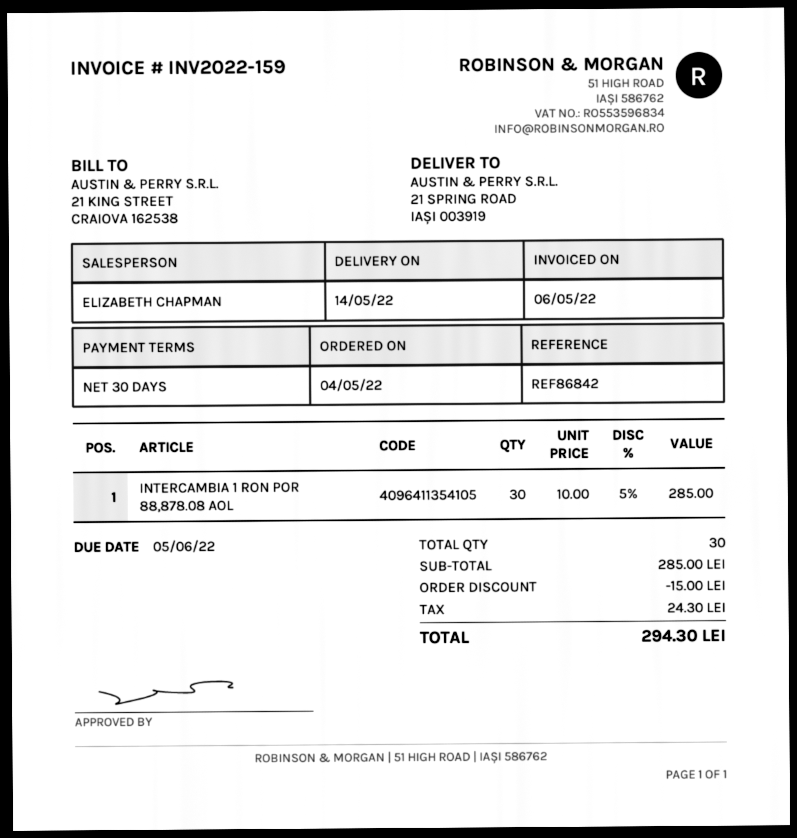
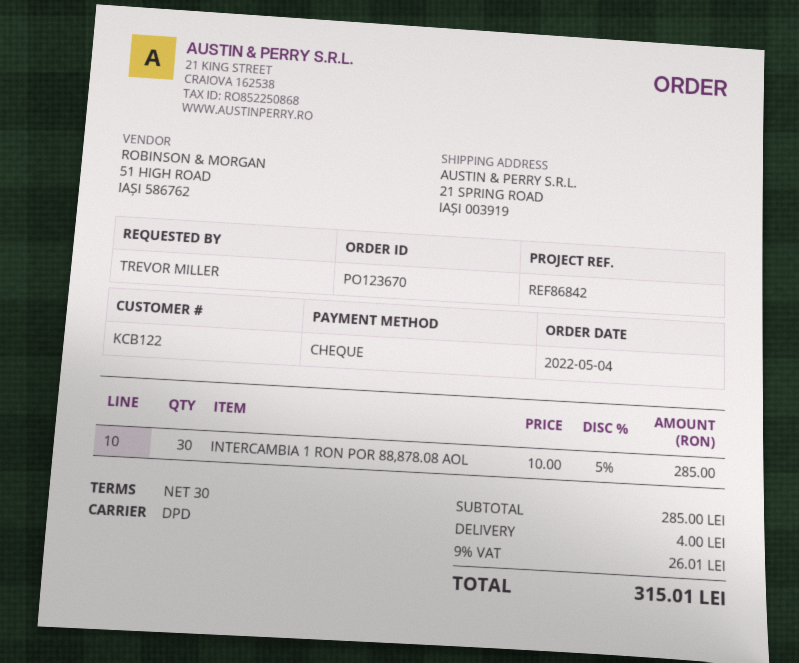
discount: 15.00 -> none
shipping: none -> 4.00
tax: 24.30 -> 26.01
total: 294.30 -> 315.01

